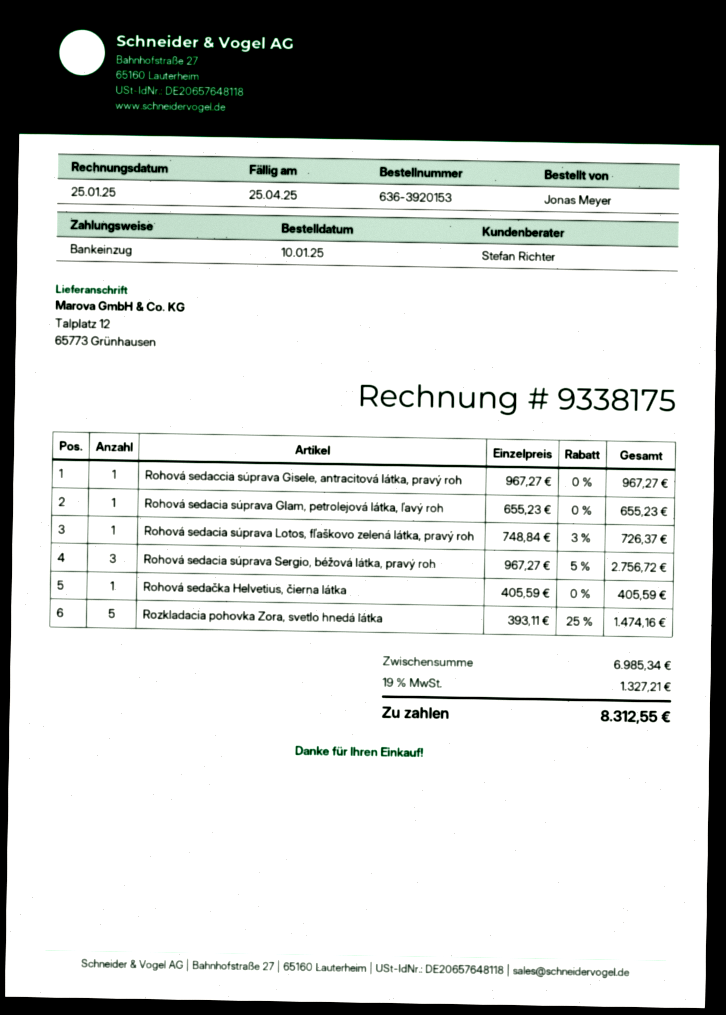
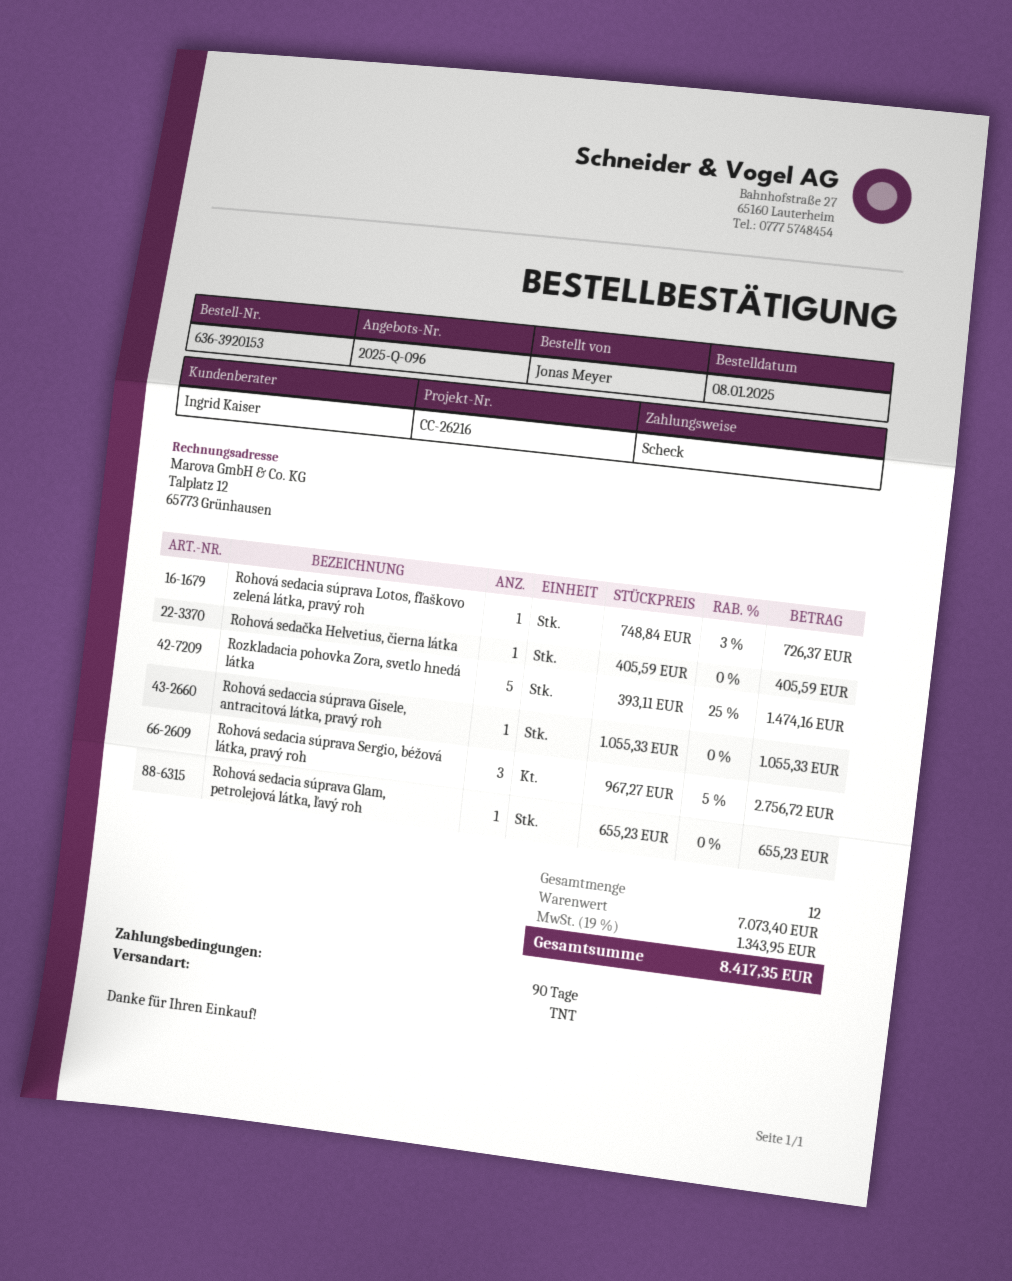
order date: 2025-01-10 -> 2025-01-08
sales rep: Stefan Richter -> Ingrid Kaiser
payment method: direct debit -> cheque
Rohová sedaccia súprava Gisele, antracitová látka, pravý roh: 1 x 967.27 = 967.27 -> 1 x 1055.33 = 1055.33
subtotal: 6985.34 -> 7073.40
tax: 19% = 1327.21 -> 19% = 1343.95
total: 8312.55 -> 8417.35

